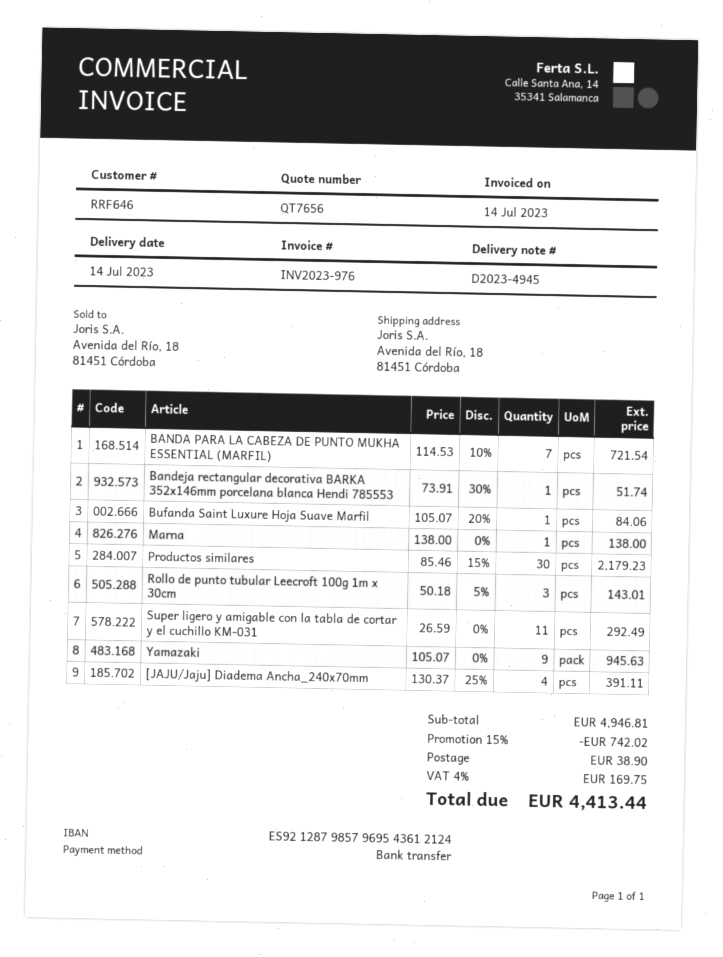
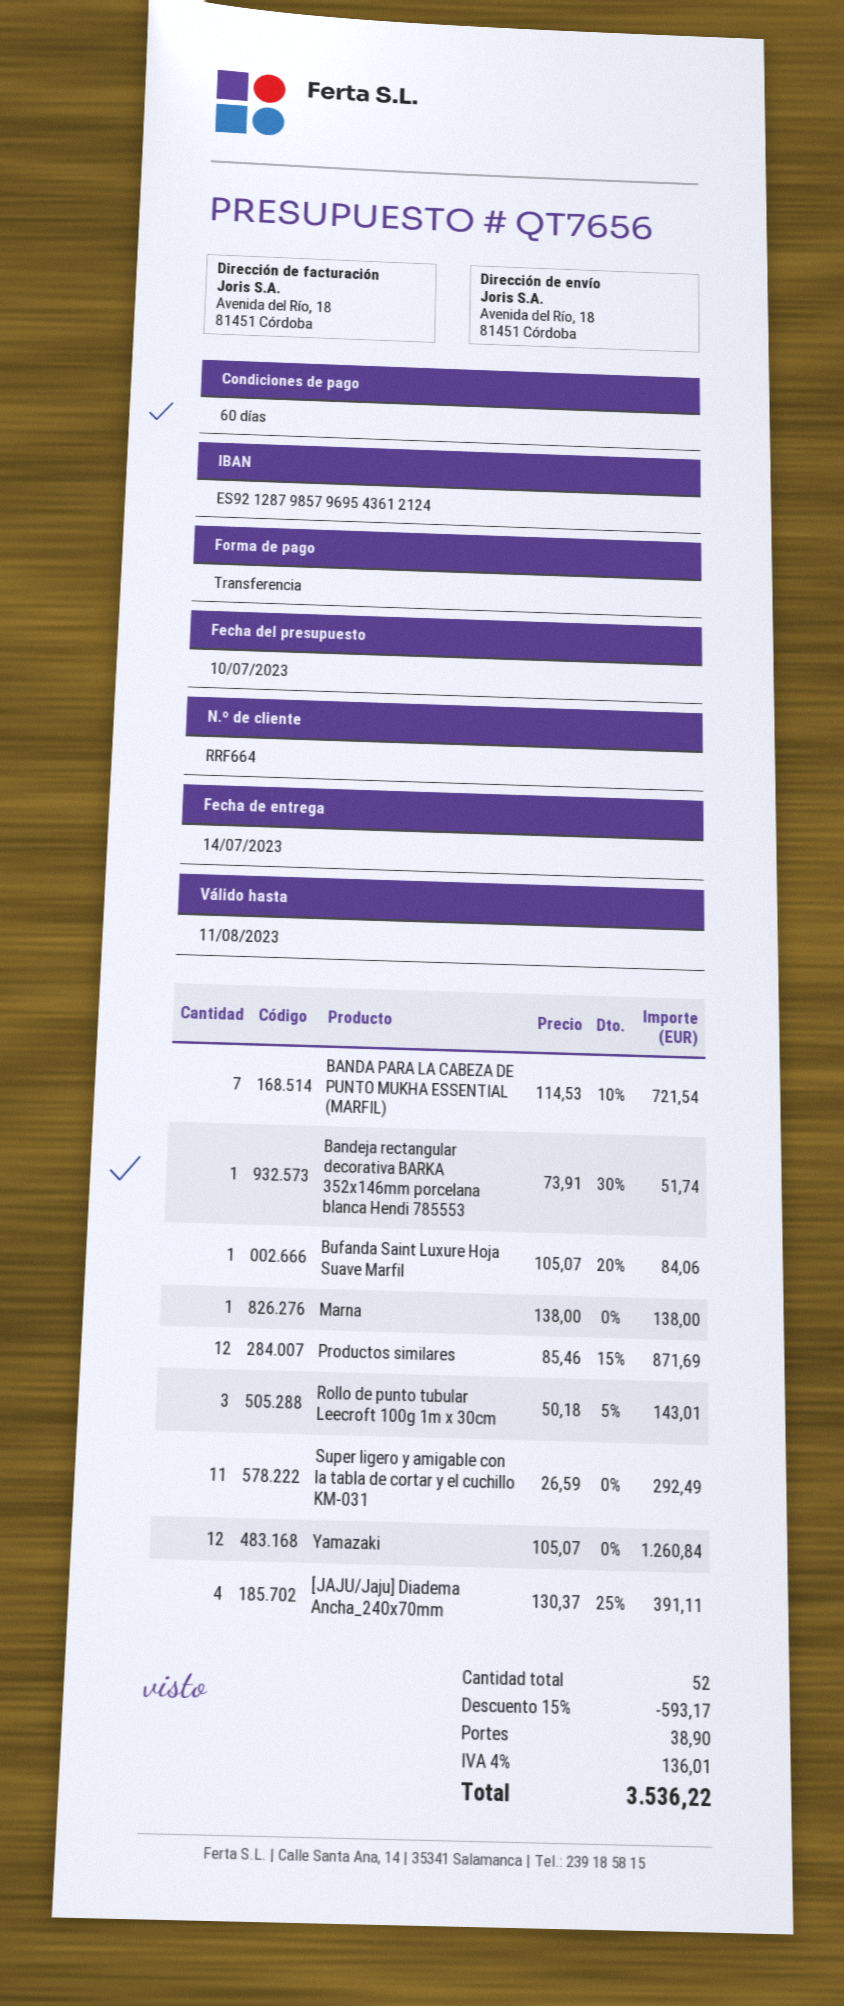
customer number: RRF646 -> RRF664
Productos similares: 30 x 85.46 - 15% = 2179.23 -> 12 x 85.46 - 15% = 871.69
Yamazaki: 9 x 105.07 = 945.63 -> 12 x 105.07 = 1260.84
discount: 15% = 742.02 -> 15% = 593.17
tax: 4% = 169.75 -> 4% = 136.01
total: 4413.44 -> 3536.22

